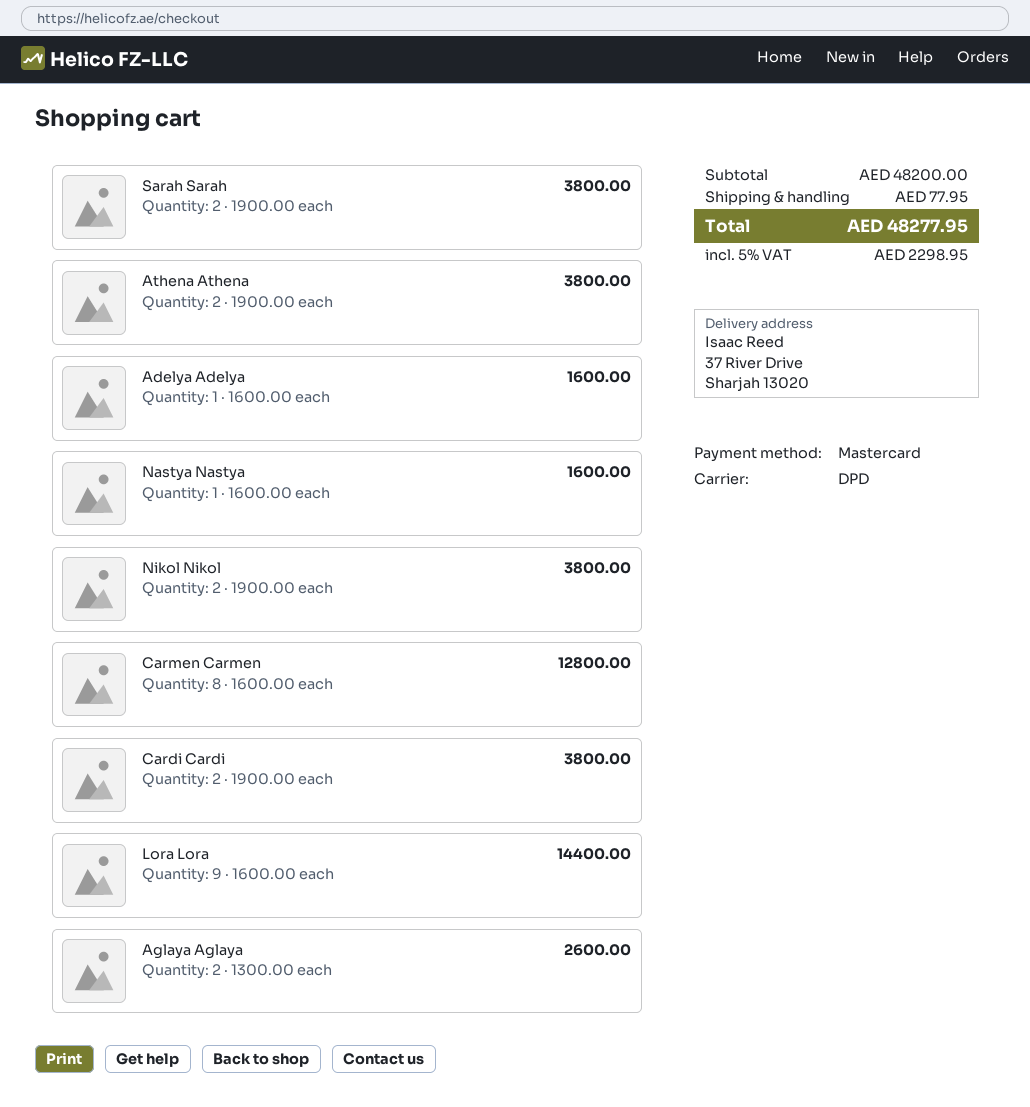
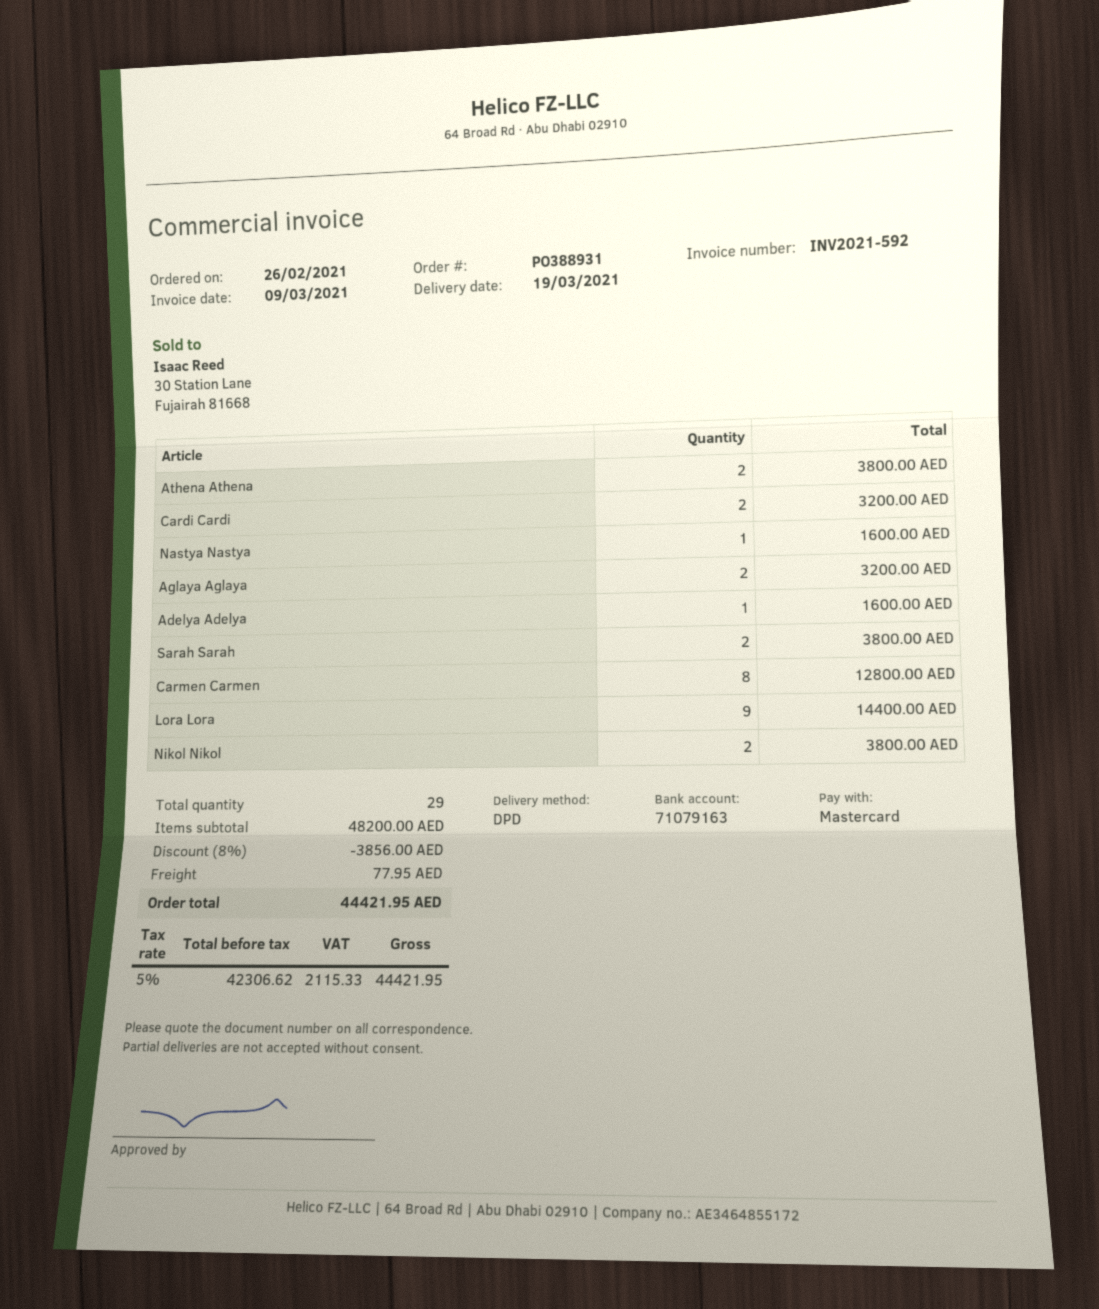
Cardi Cardi: 2 for 3800.00 -> 2 for 3200.00
Aglaya Aglaya: 2 for 2600.00 -> 2 for 3200.00
discount: none -> 8% = 3856.00
tax: 5% = 2298.95 -> 5% = 2115.33
total: 48277.95 -> 44421.95

